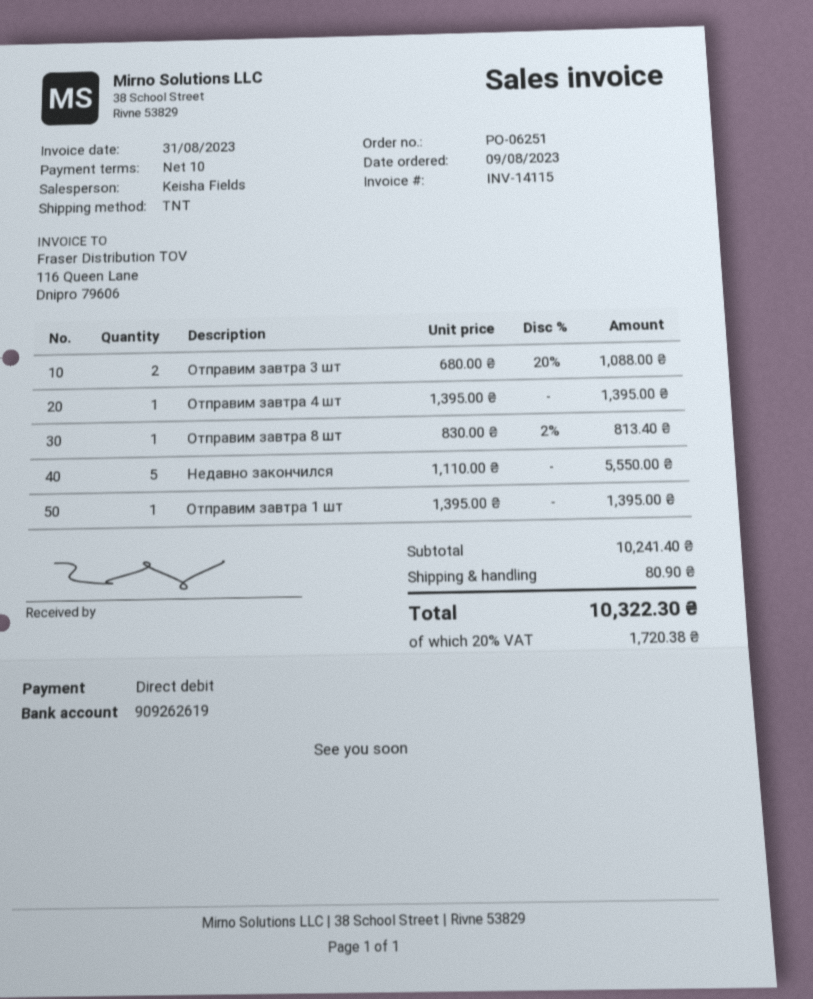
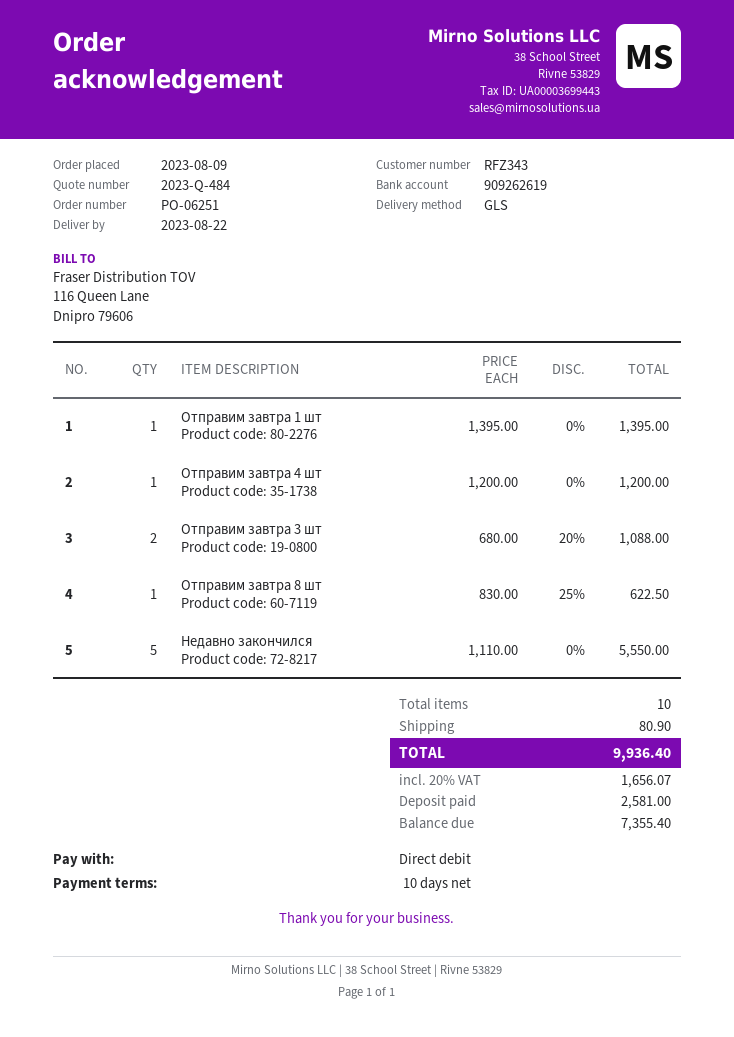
shipping method: TNT -> GLS
Отправим завтра 4 шт: 1 x 1395.00 = 1395.00 -> 1 x 1200.00 = 1200.00
Отправим завтра 8 шт: 1 x 830.00 - 2% = 813.40 -> 1 x 830.00 - 25% = 622.50
tax: 20% = 1720.38 -> 20% = 1656.07
total: 10322.30 -> 9936.40

